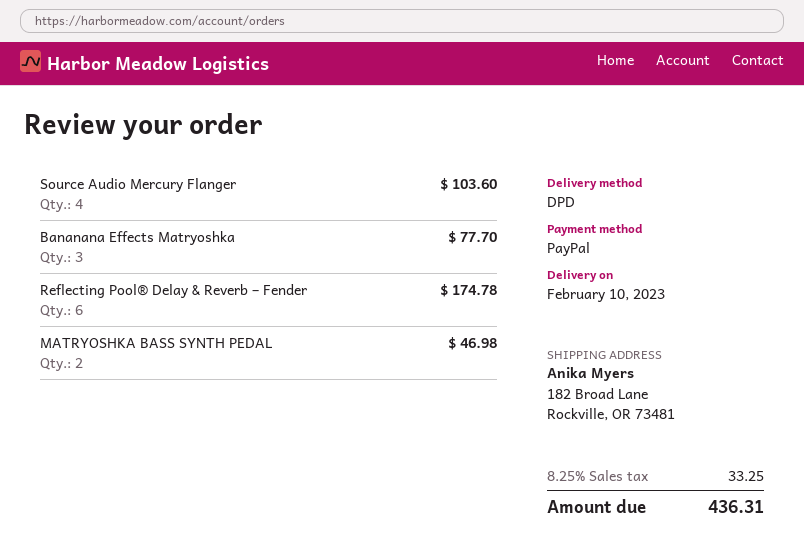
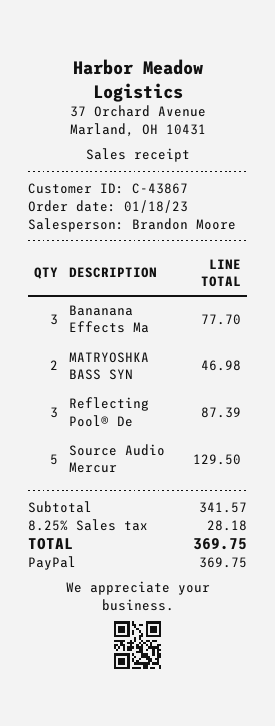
Source Audio Mercury Flanger: 4 for 103.60 -> 5 for 129.50
Reflecting Pool® Delay & Reverb – Fender: 6 for 174.78 -> 3 for 87.39
tax: 8.25% = 33.25 -> 8.25% = 28.18
total: 436.31 -> 369.75

